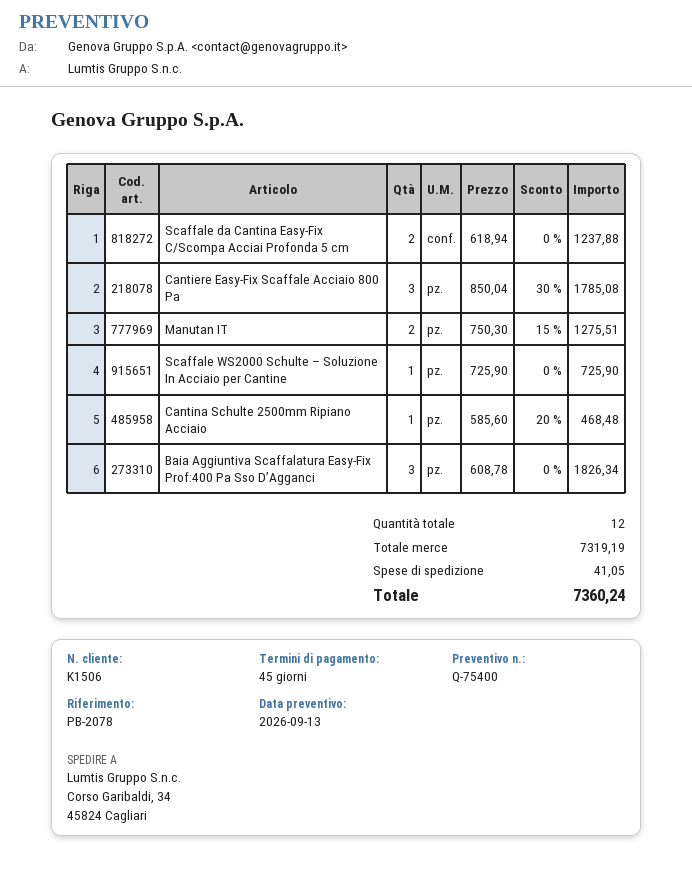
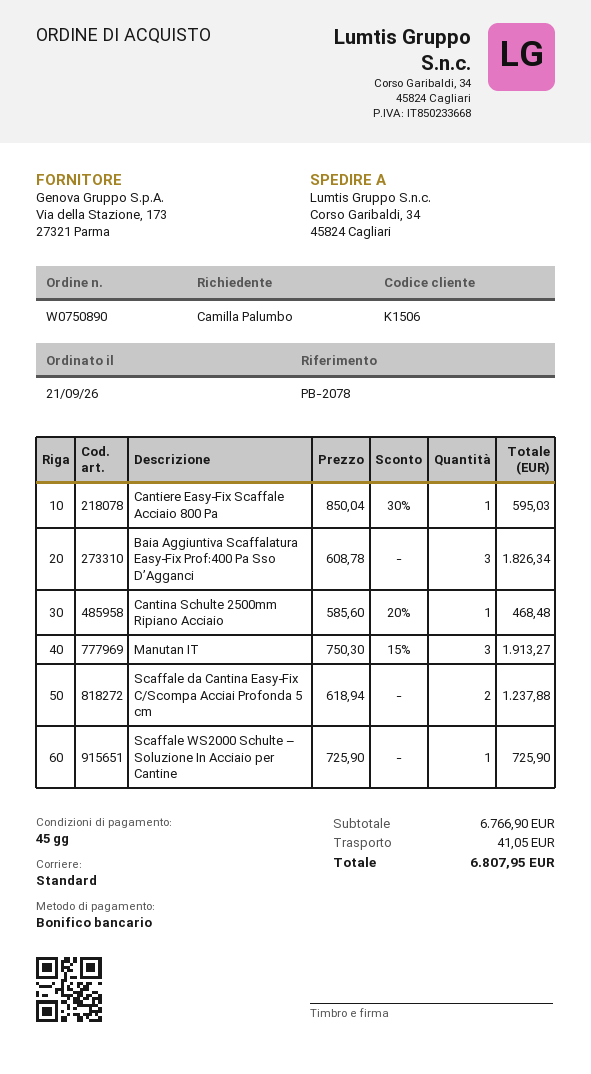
Cantiere Easy‑Fix Scaffale Acciaio 800 Pa: 3 x 850.04 - 30% = 1785.08 -> 1 x 850.04 - 30% = 595.03
Manutan IT: 2 x 750.30 - 15% = 1275.51 -> 3 x 750.30 - 15% = 1913.27
subtotal: 7319.19 -> 6766.90
total: 7360.24 -> 6807.95

